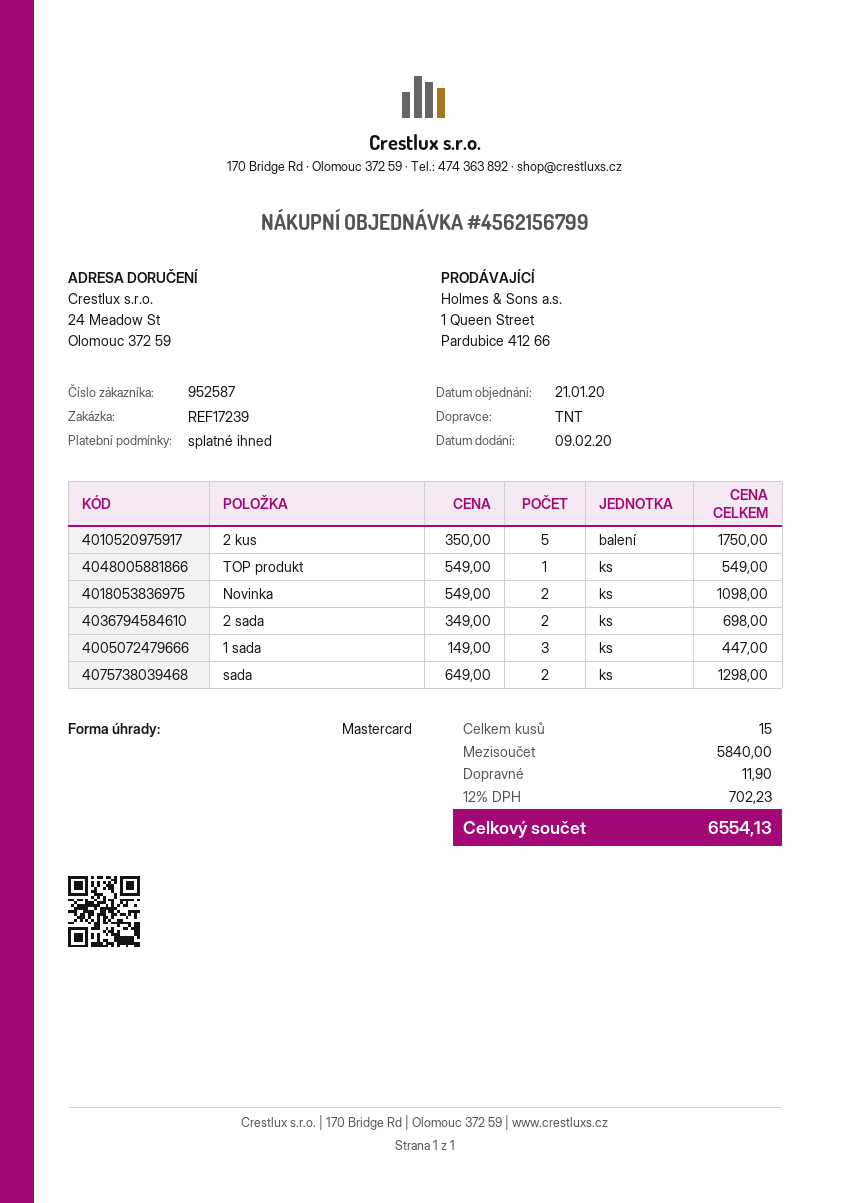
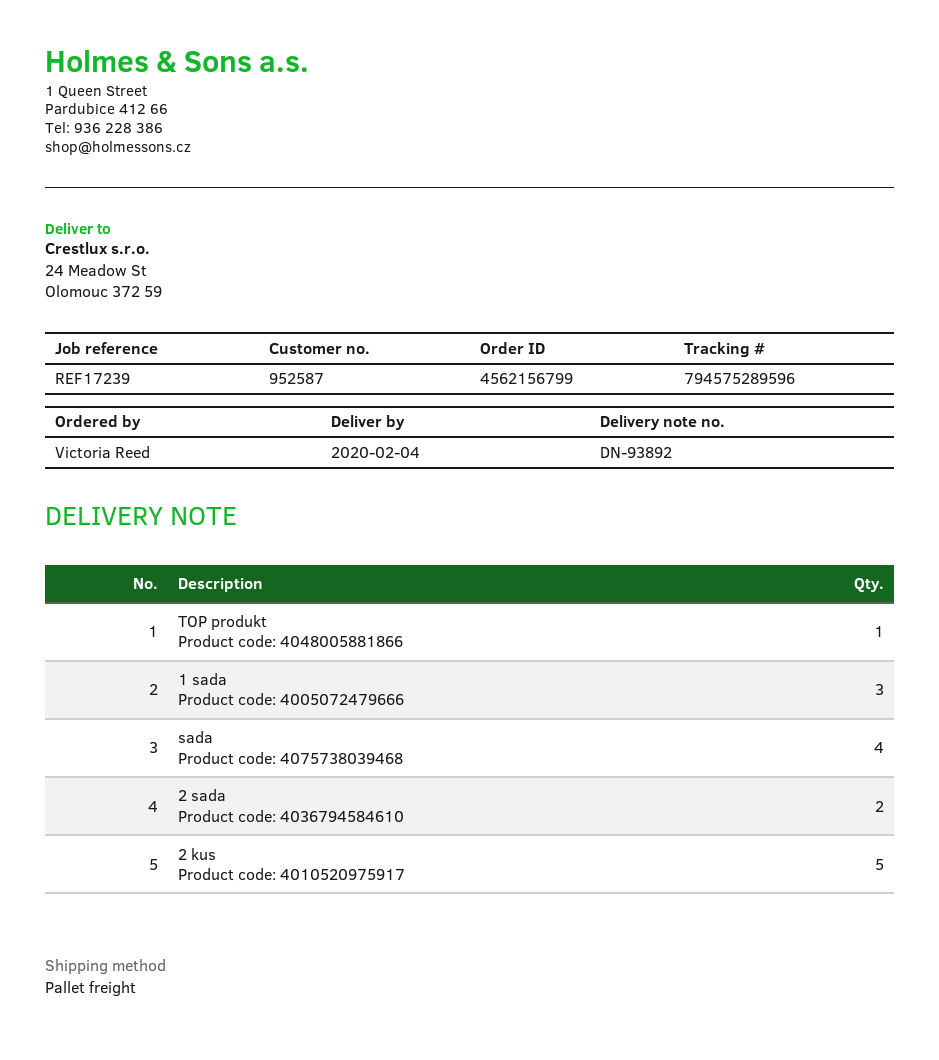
delivery date: 2020-02-09 -> 2020-02-04
shipping method: TNT -> pallet freight
Novinka: 2 -> none
sada: 2 -> 4

